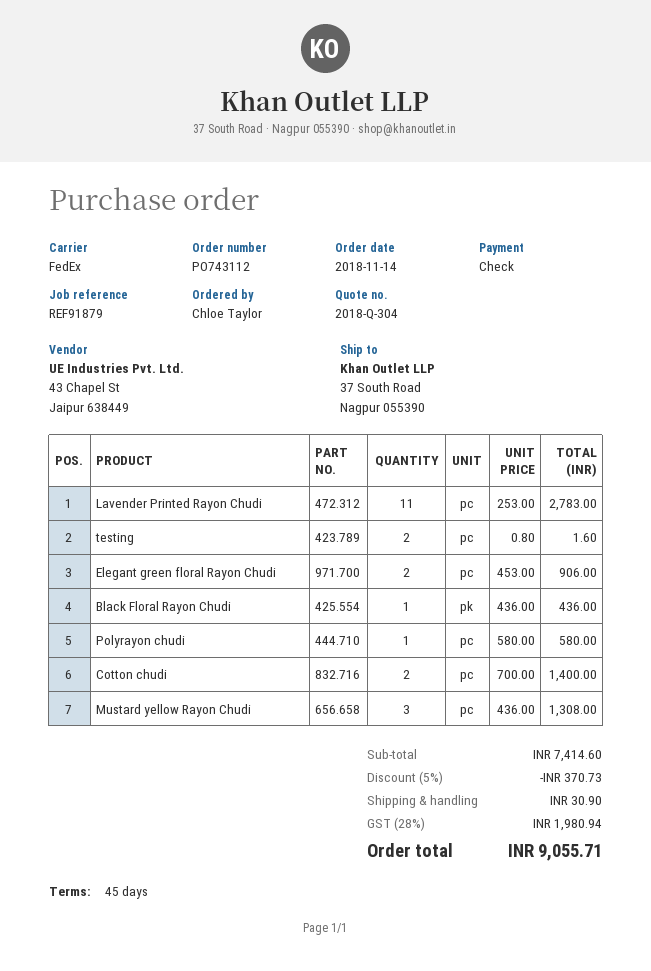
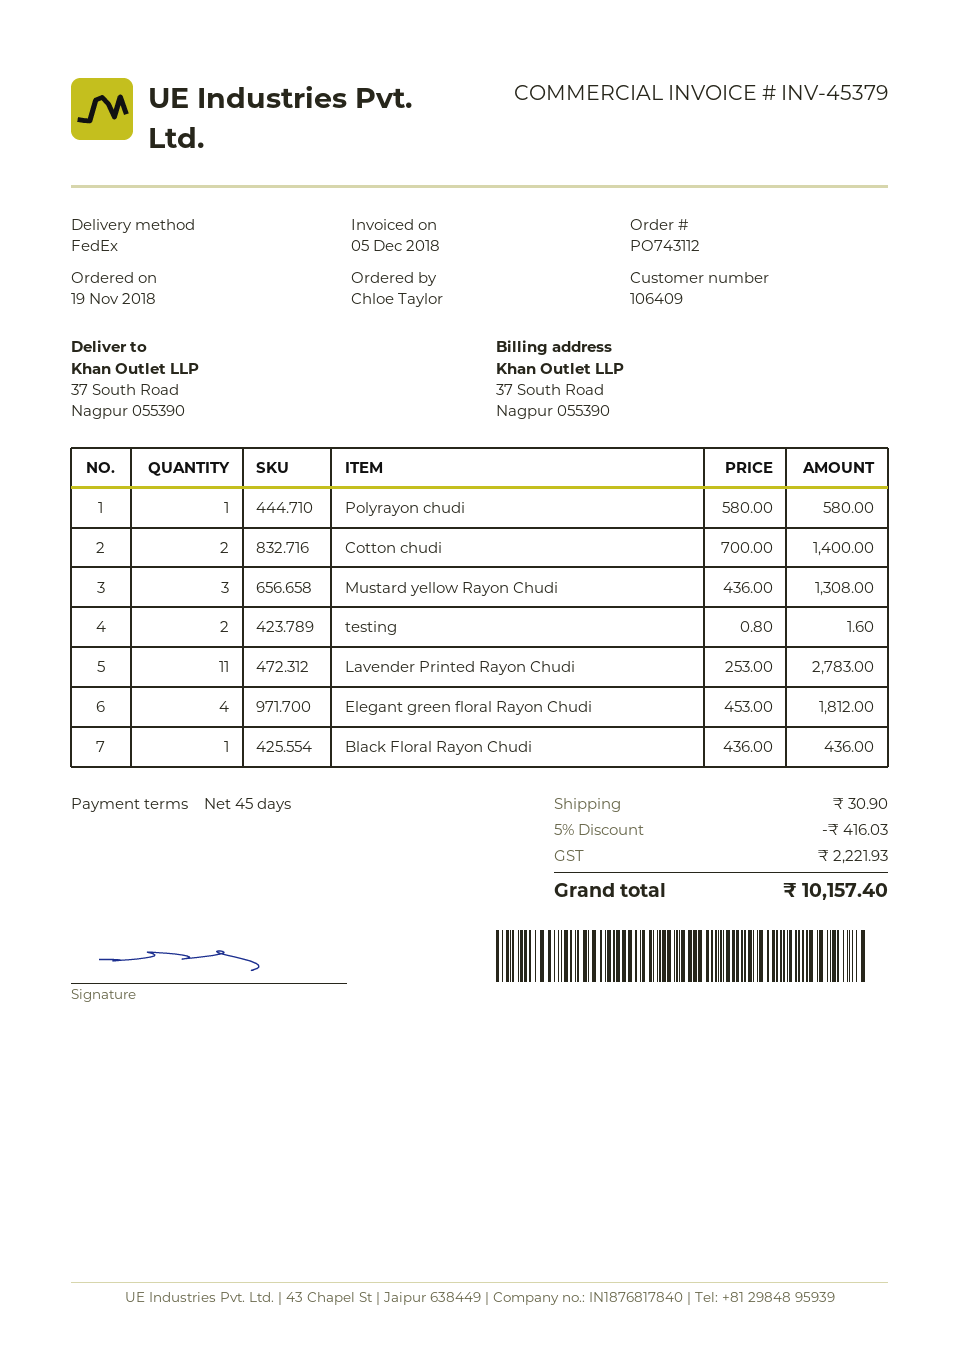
order date: 2018-11-14 -> 2018-11-19
Elegant green floral Rayon Chudi: 2 x 453.00 = 906.00 -> 4 x 453.00 = 1812.00
discount: 5% = 370.73 -> 5% = 416.03
tax: 1980.94 -> 2221.93
total: 9055.71 -> 10157.40

